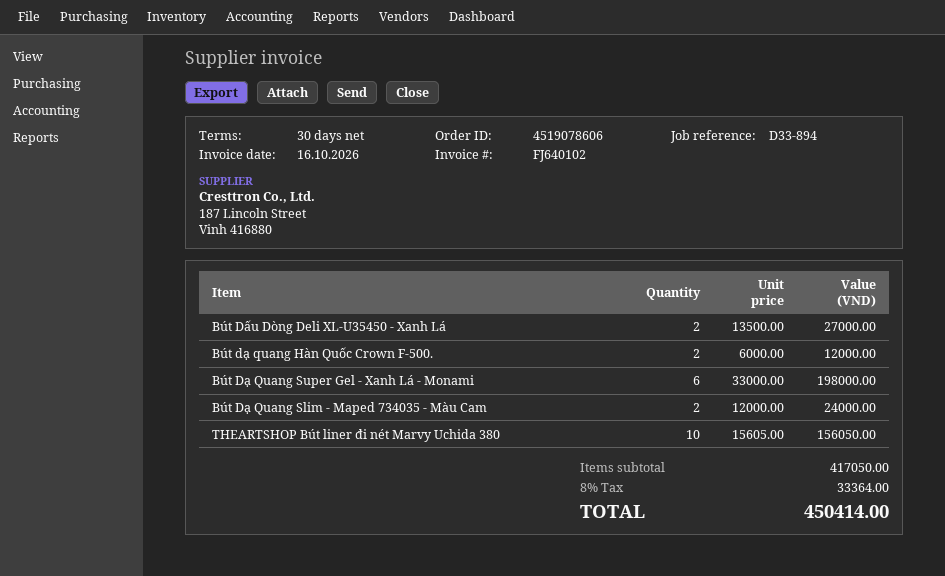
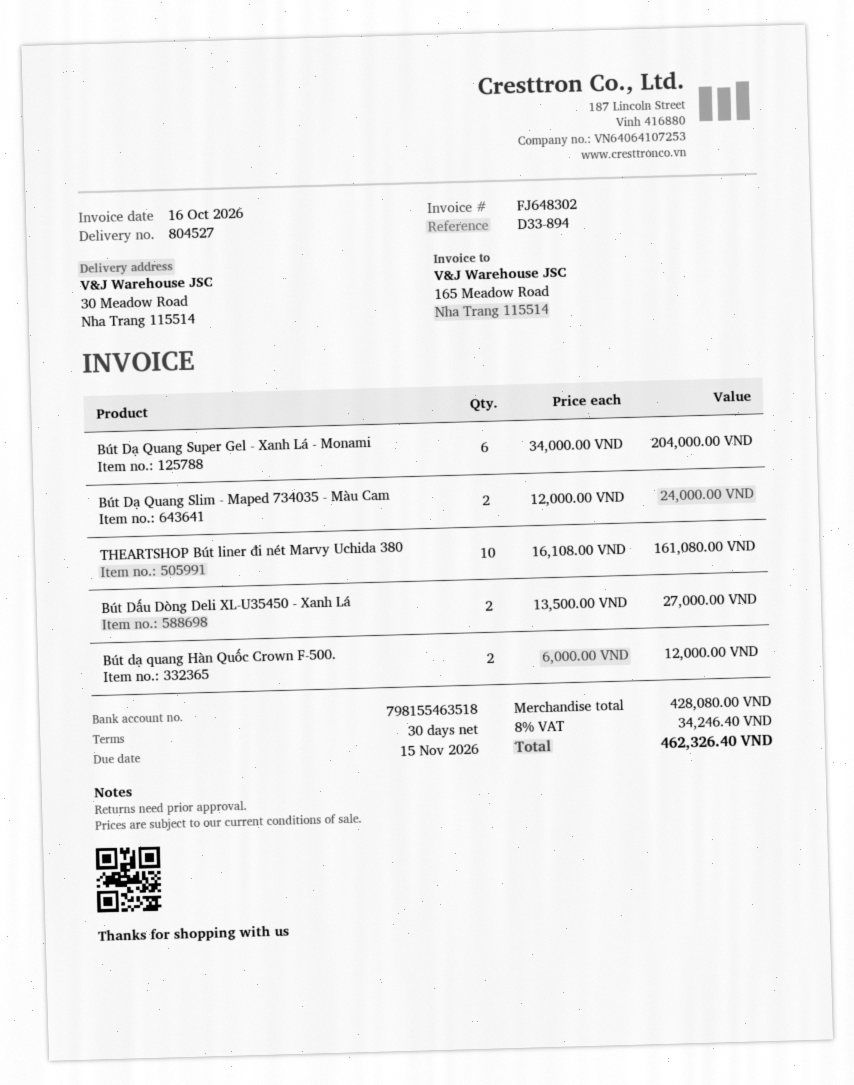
invoice number: FJ640102 -> FJ648302
Bút Dạ Quang Super Gel - Xanh Lá - Monami: 6 x 33000.00 = 198000.00 -> 6 x 34000.00 = 204000.00
THEARTSHOP Bút liner đi nét Marvy Uchida 380: 10 x 15605.00 = 156050.00 -> 10 x 16108.00 = 161080.00
subtotal: 417050.00 -> 428080.00
tax: 8% = 33364.00 -> 8% = 34246.40
total: 450414.00 -> 462326.40

